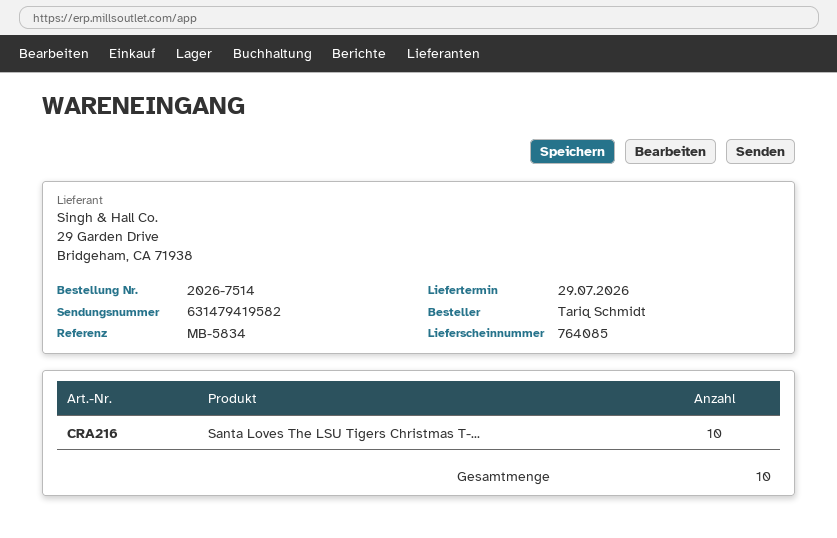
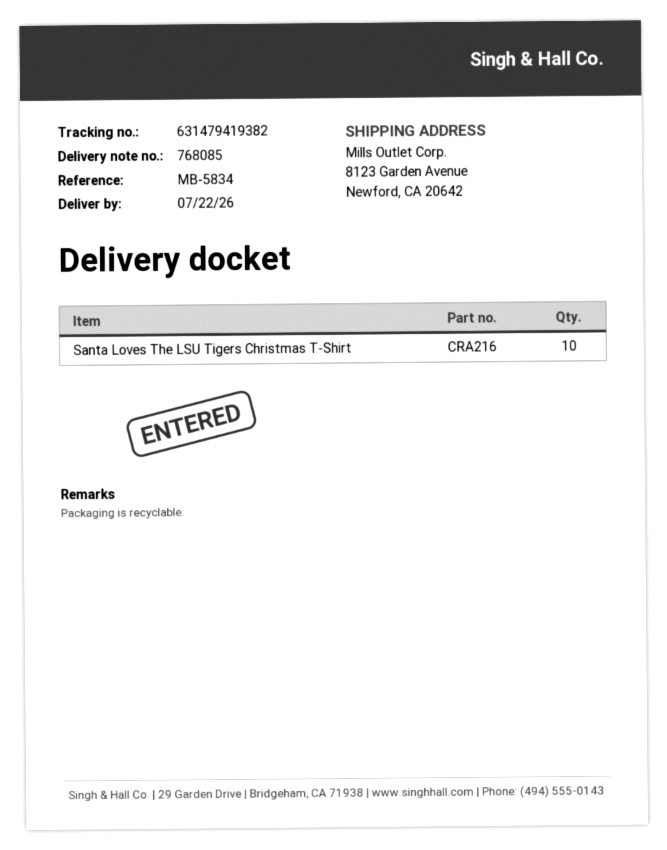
delivery note number: 764085 -> 768085
delivery date: 2026-07-29 -> 2026-07-22
tracking number: 631479419582 -> 631479419382

